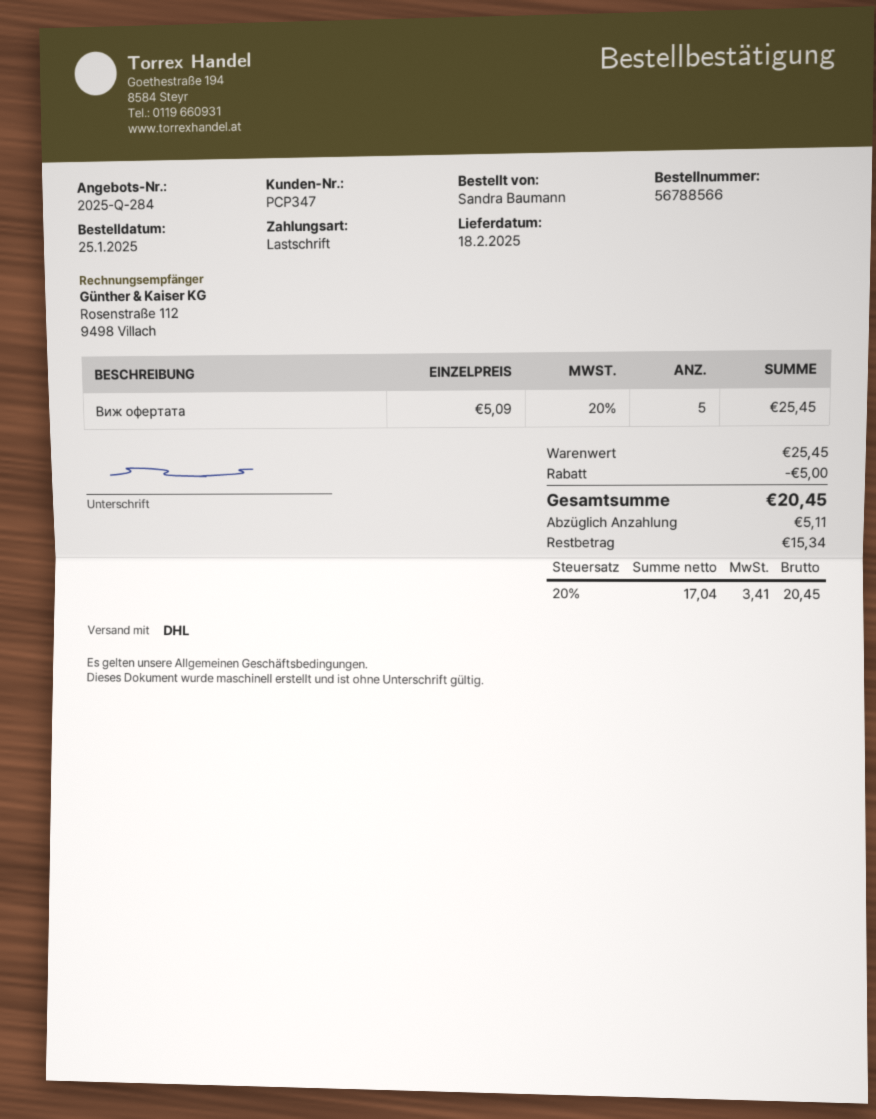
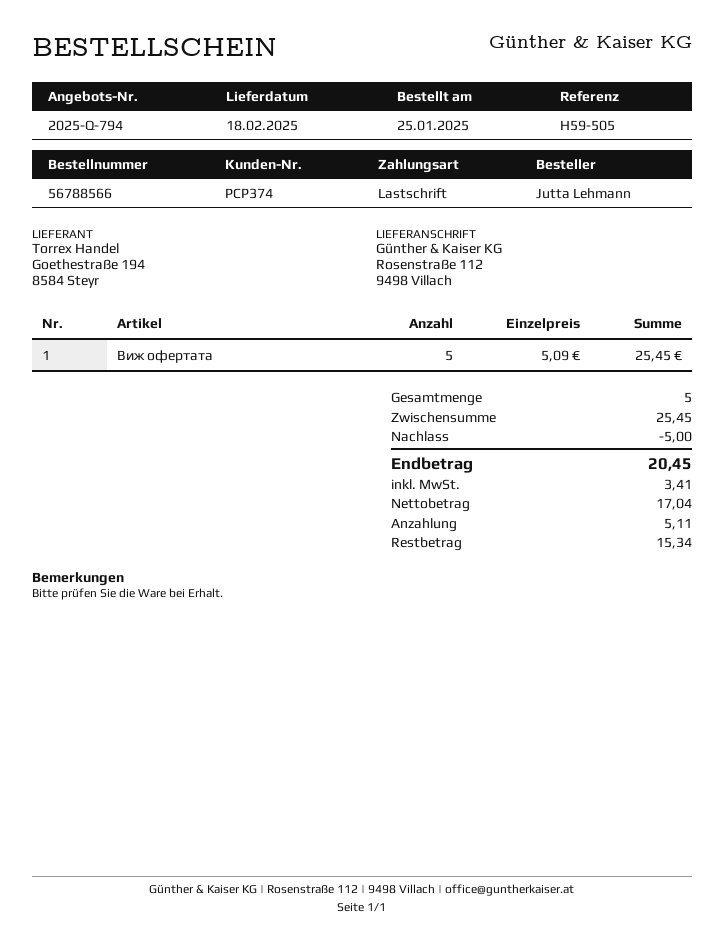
quote number: 2025-Q-284 -> 2025-Q-794
customer number: PCP347 -> PCP374
ordered by: Sandra Baumann -> Jutta Lehmann

